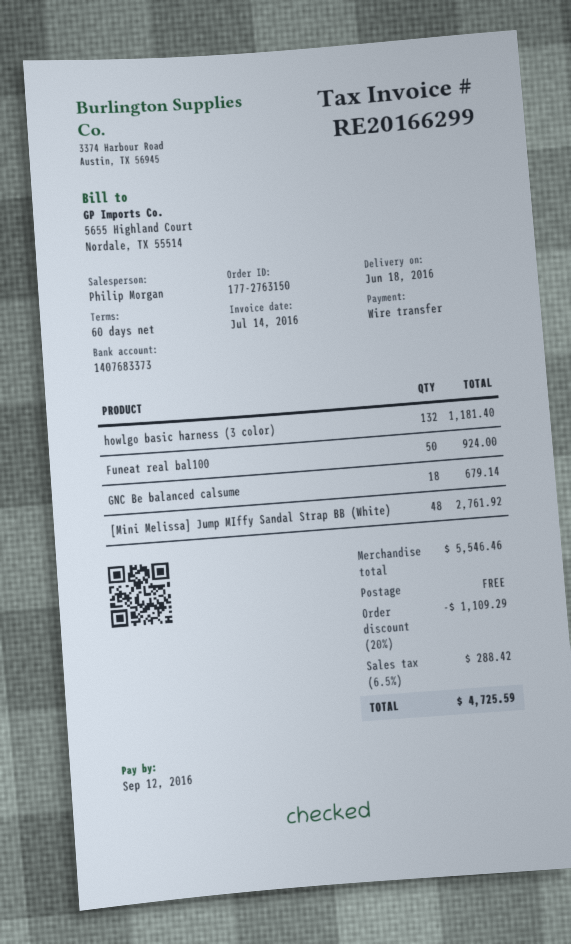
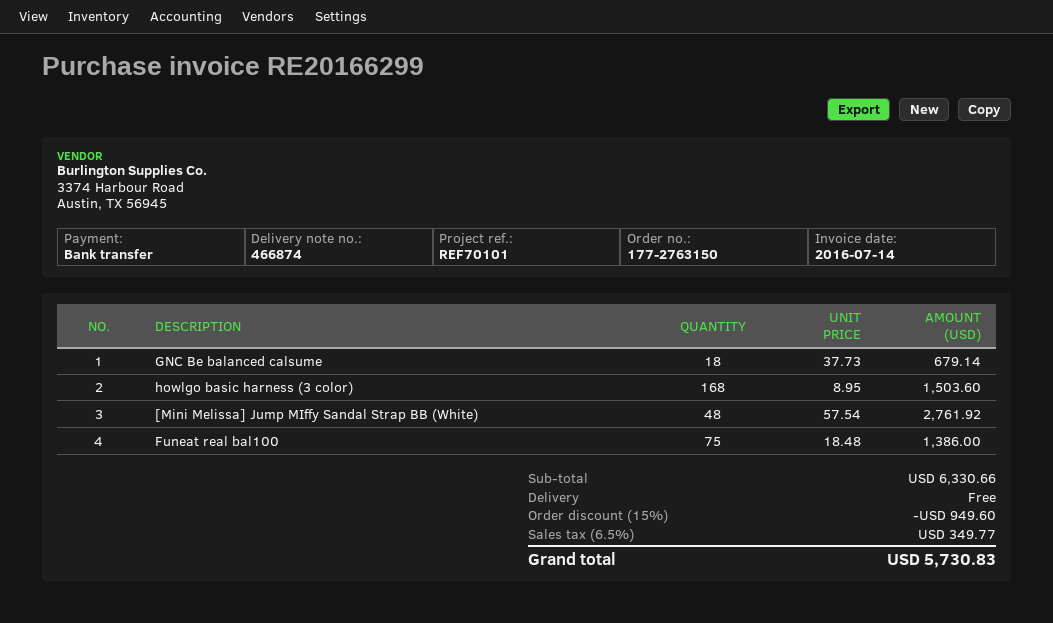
howlgo basic harness (3 color): 132 for 1181.40 -> 168 for 1503.60
Funeat real bal100: 50 for 924.00 -> 75 for 1386.00
subtotal: 5546.46 -> 6330.66
discount: 20% = 1109.29 -> 15% = 949.60
tax: 6.5% = 288.42 -> 6.5% = 349.77
total: 4725.59 -> 5730.83

